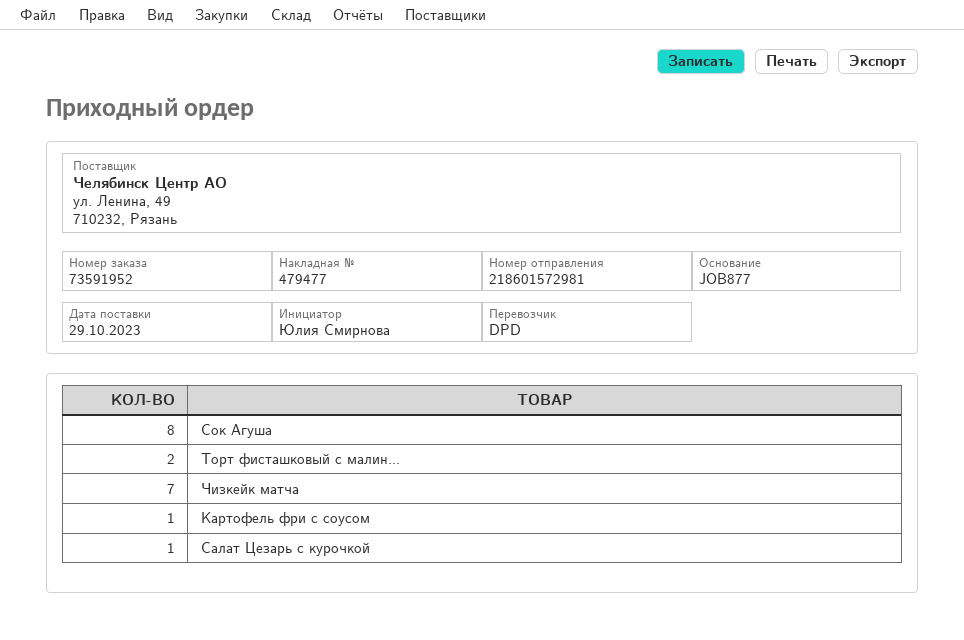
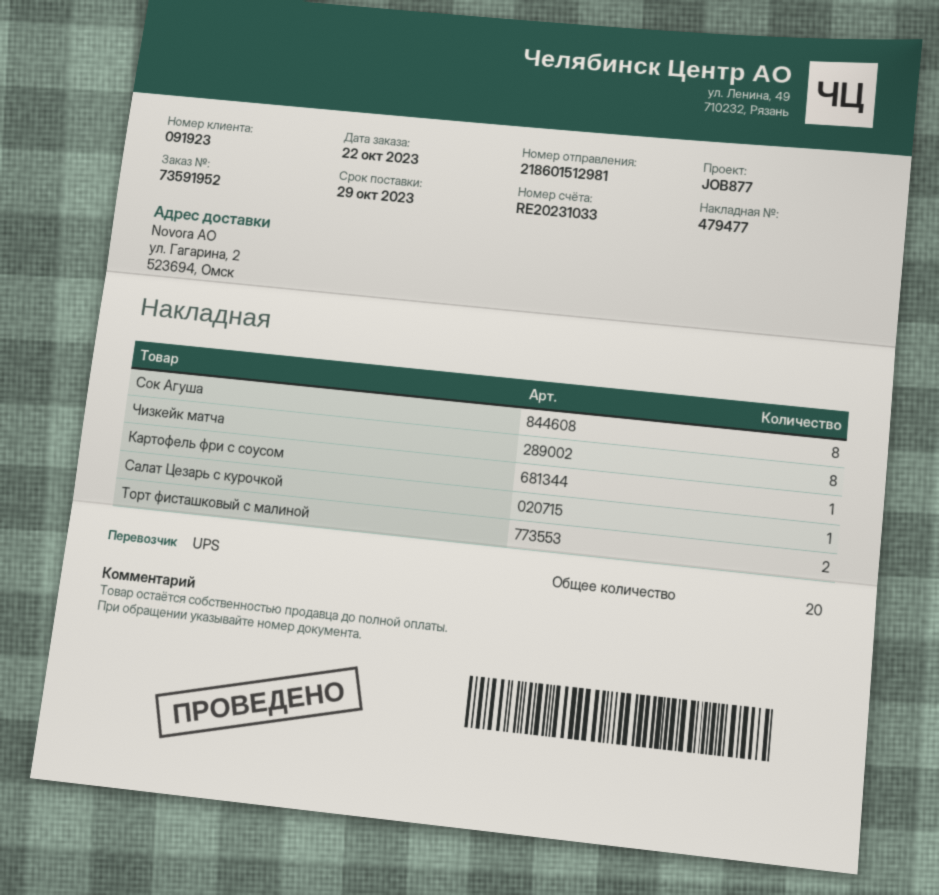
shipping method: DPD -> UPS
tracking number: 218601572981 -> 218601512981
Чизкейк матча: 7 -> 8

